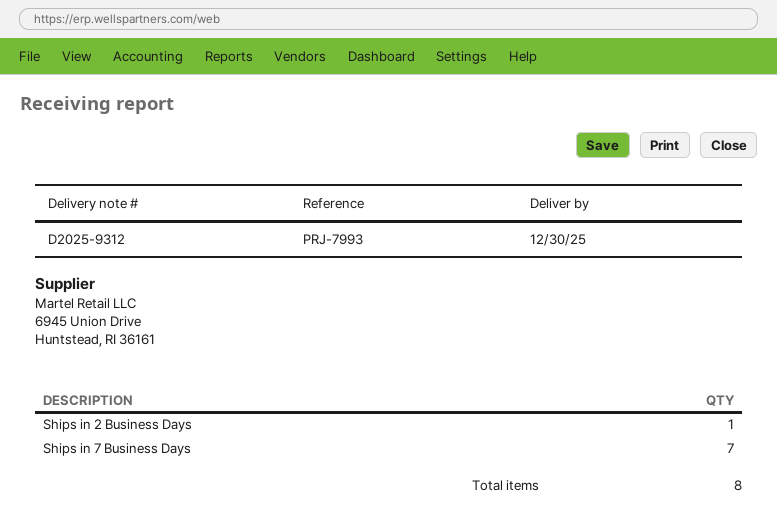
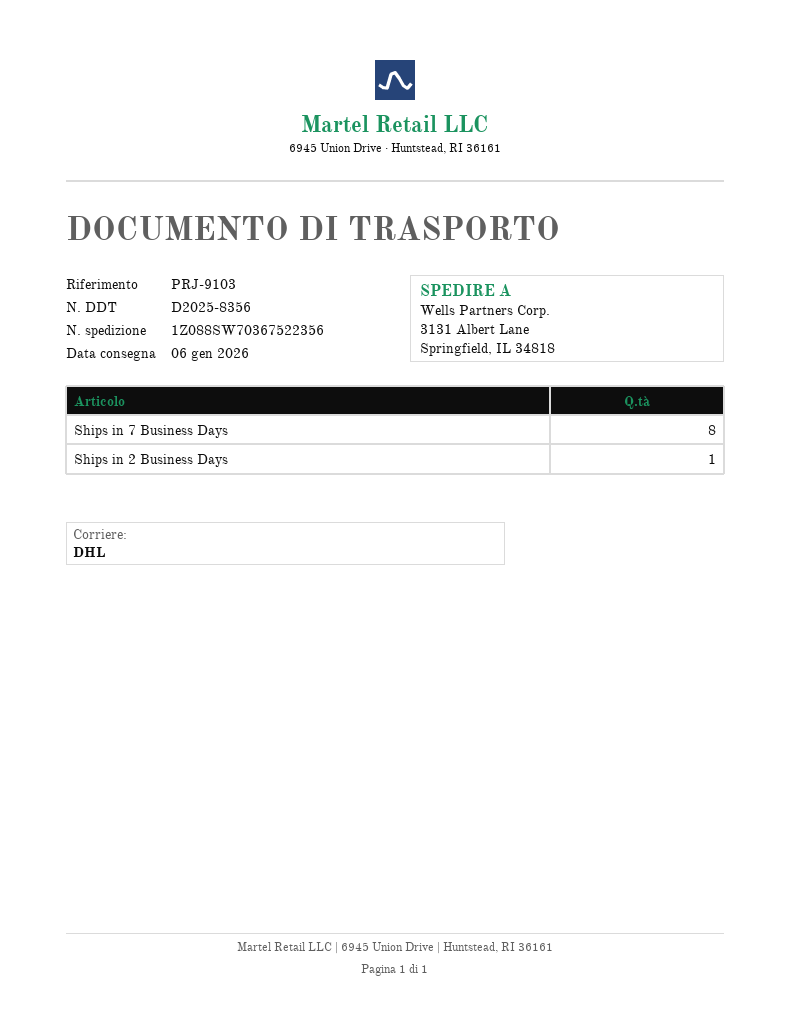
delivery note number: D2025-9312 -> D2025-8356
delivery date: 2025-12-30 -> 2026-01-06
reference: PRJ-7993 -> PRJ-9103
Ships in 7 Business Days: 7 -> 8

